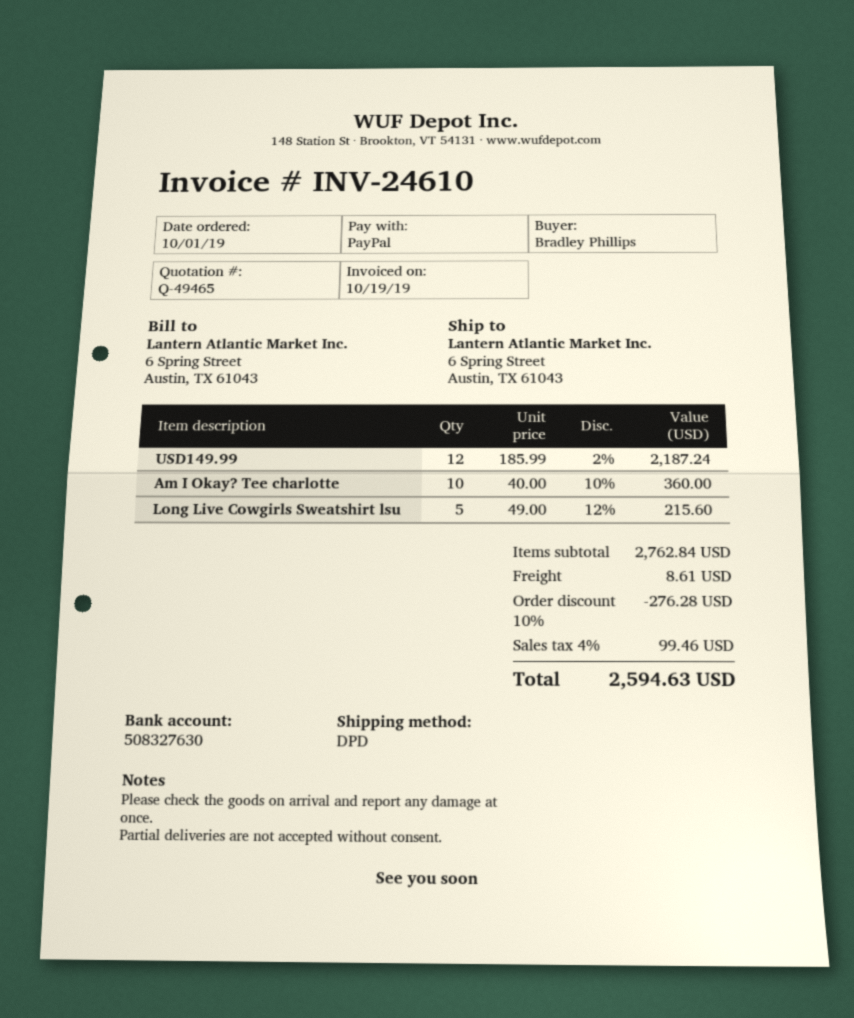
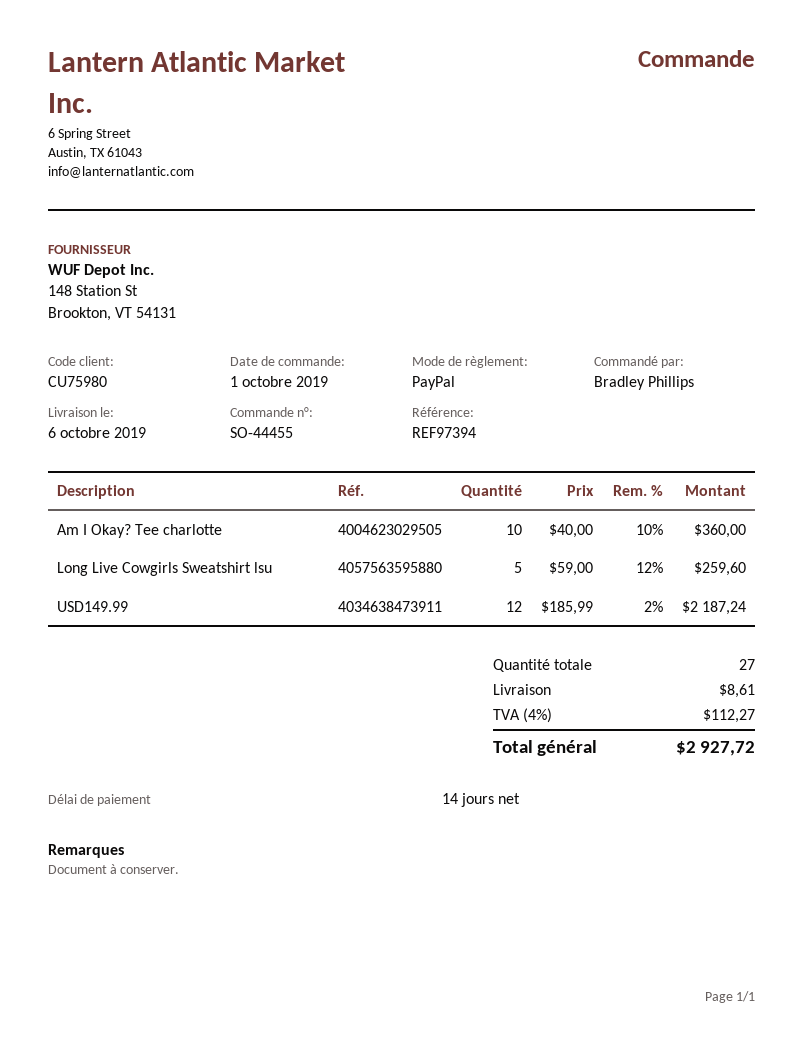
Long Live Cowgirls Sweatshirt lsu: 5 x 49.00 - 12% = 215.60 -> 5 x 59.00 - 12% = 259.60
discount: 10% = 276.28 -> none
tax: 4% = 99.46 -> 4% = 112.27
total: 2594.63 -> 2927.72

